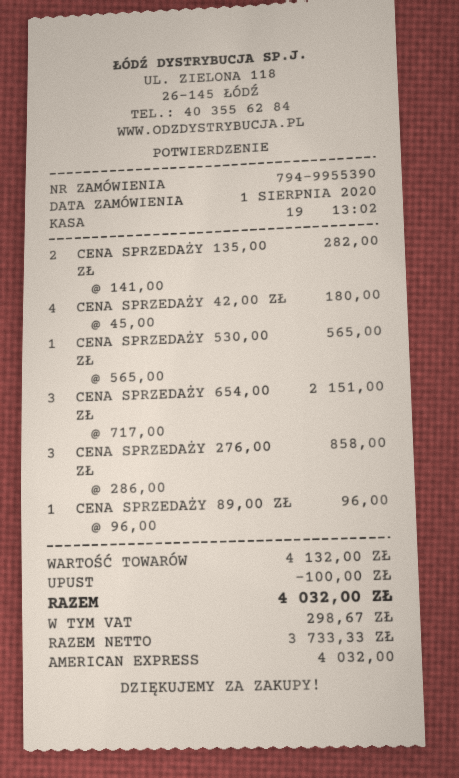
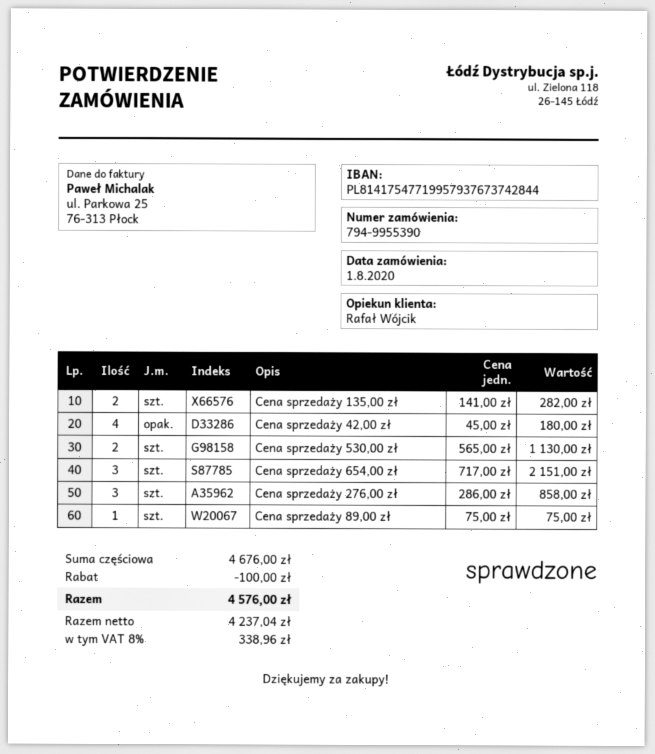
CENA SPRZEDAŻY 530,00 ZŁ: 1 x 565.00 = 565.00 -> 2 x 565.00 = 1130.00
CENA SPRZEDAŻY 89,00 ZŁ: 1 x 96.00 = 96.00 -> 1 x 75.00 = 75.00
subtotal: 4132.00 -> 4676.00
net: 3733.33 -> 4237.04
tax: 298.67 -> 338.96
total: 4032.00 -> 4576.00

